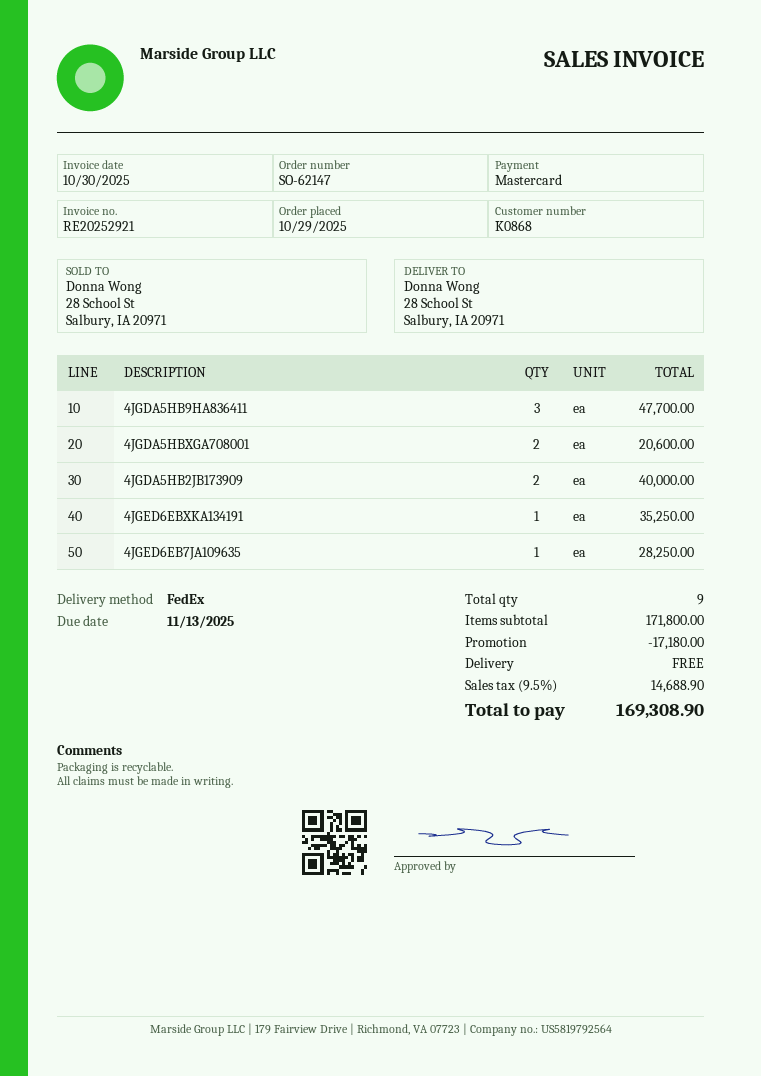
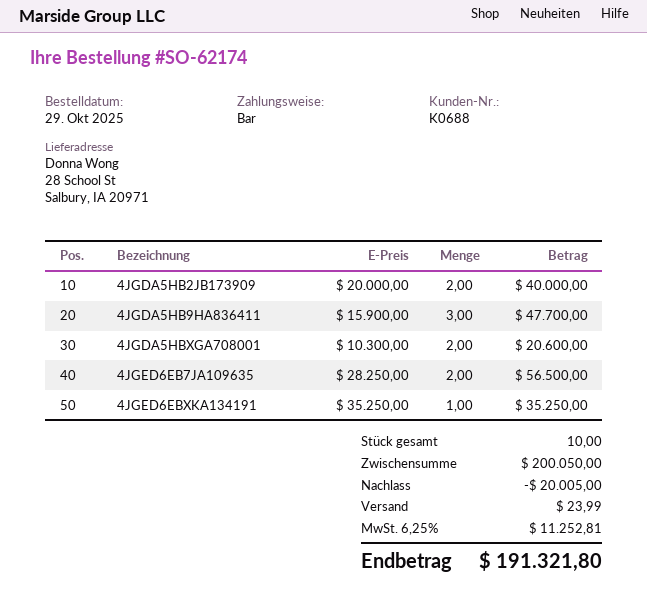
order number: SO-62147 -> SO-62174
customer number: K0868 -> K0688
payment method: Mastercard -> cash
4JGED6EB7JA109635: 1 for 28250.00 -> 2 for 56500.00
total quantity: 9 -> 10
subtotal: 171800.00 -> 200050.00
discount: 17180.00 -> 20005.00
shipping: 0.00 -> 23.99
tax: 9.5% = 14688.90 -> 6.25% = 11252.81
total: 169308.90 -> 191321.80

